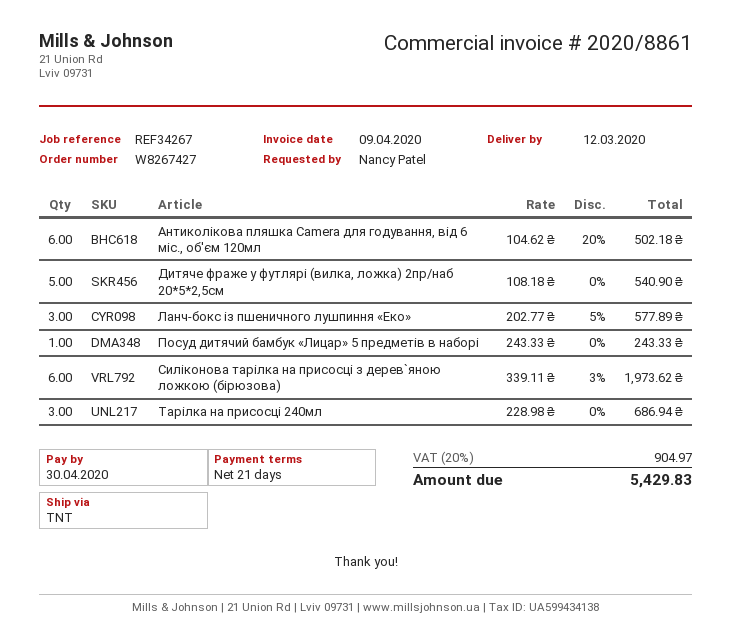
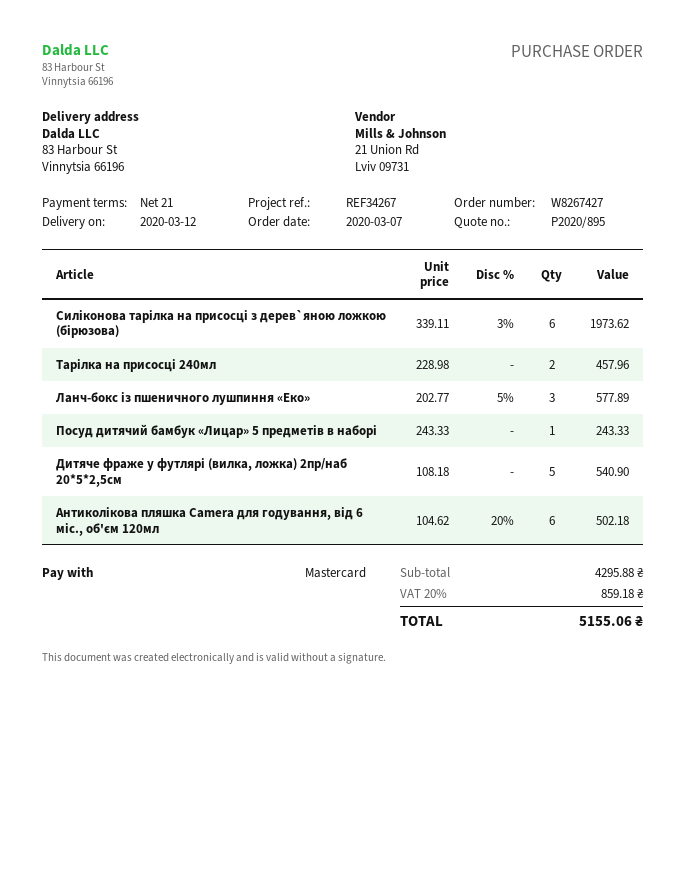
Тарілка на присосці 240мл: 3 x 228.98 = 686.94 -> 2 x 228.98 = 457.96
tax: 20% = 904.97 -> 20% = 859.18
total: 5429.83 -> 5155.06

